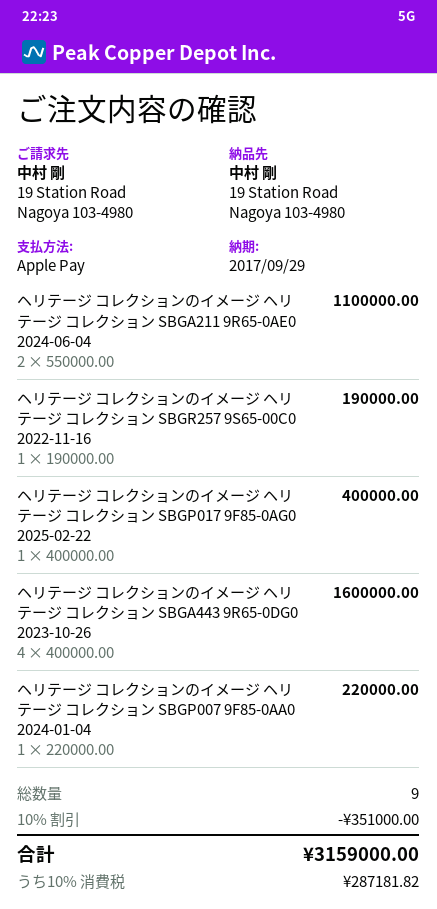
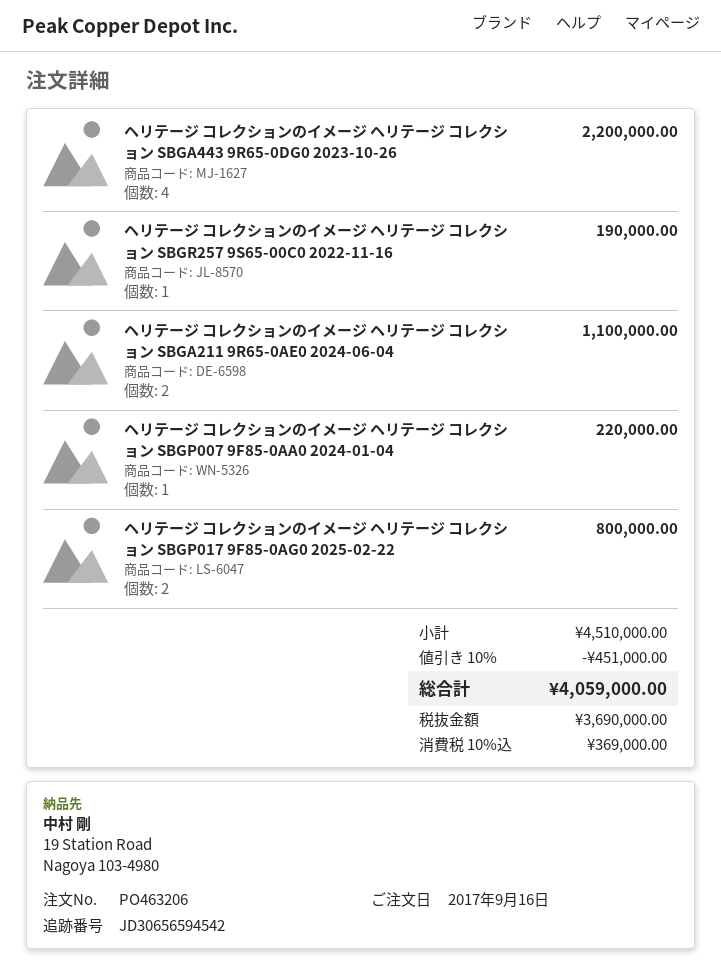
ヘリテージ コレクションのイメージ ヘリテージ コレクション SBGP017 9F85-0AG0 2025-02-22: 1 for 400000.00 -> 2 for 800000.00
ヘリテージ コレクションのイメージ ヘリテージ コレクション SBGA443 9R65-0DG0 2023-10-26: 4 for 1600000.00 -> 4 for 2200000.00
discount: 10% = 351000.00 -> 10% = 451000.00
tax: 10% = 287181.82 -> 10% = 369000.00
total: 3159000.00 -> 4059000.00

